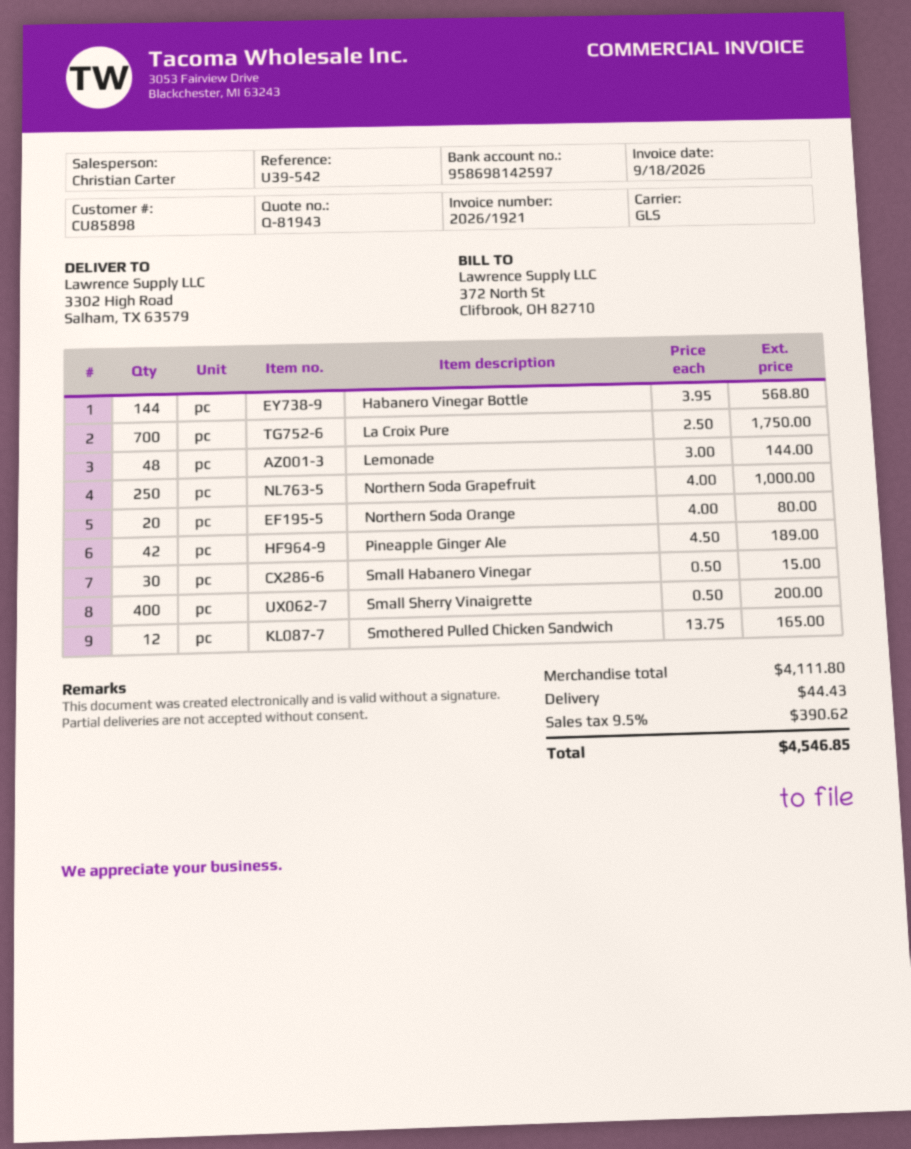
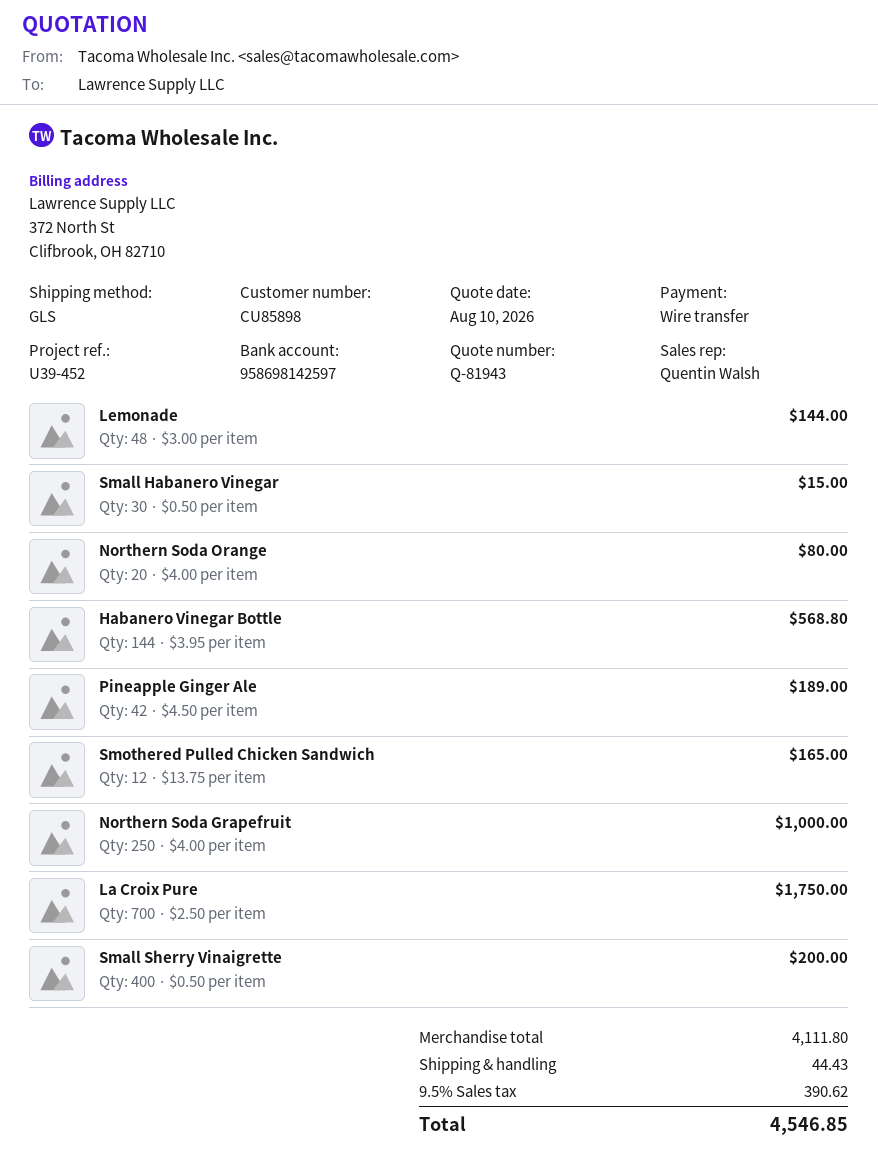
reference: U39-542 -> U39-452
sales rep: Christian Carter -> Quentin Walsh

